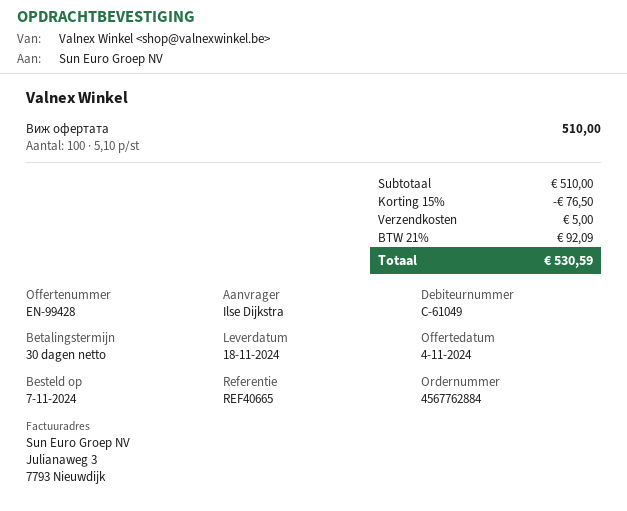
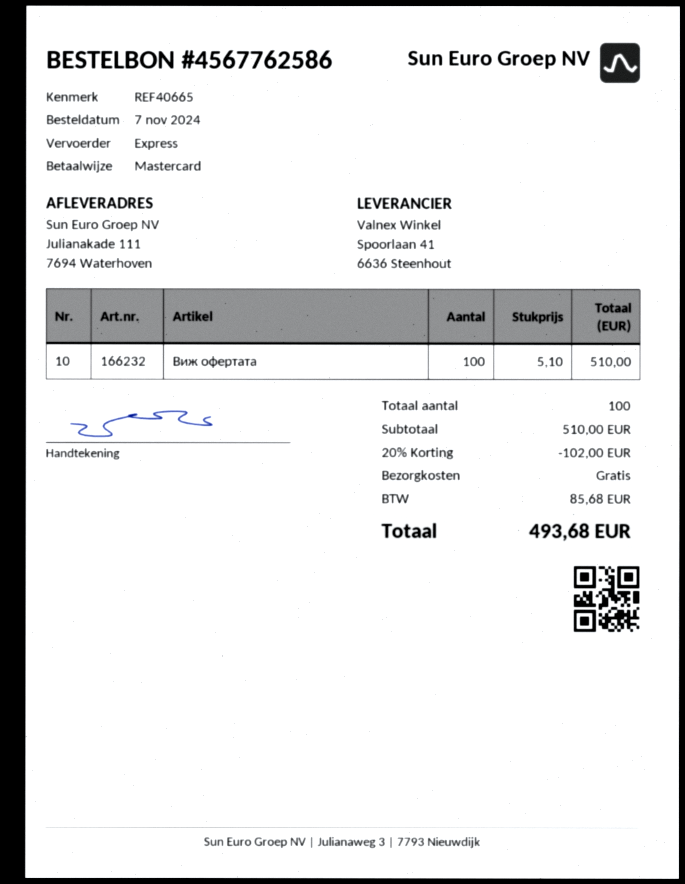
order number: 4567762884 -> 4567762586
discount: 15% = 76.50 -> 20% = 102.00
shipping: 5.00 -> 0.00
tax: 92.09 -> 85.68
total: 530.59 -> 493.68

